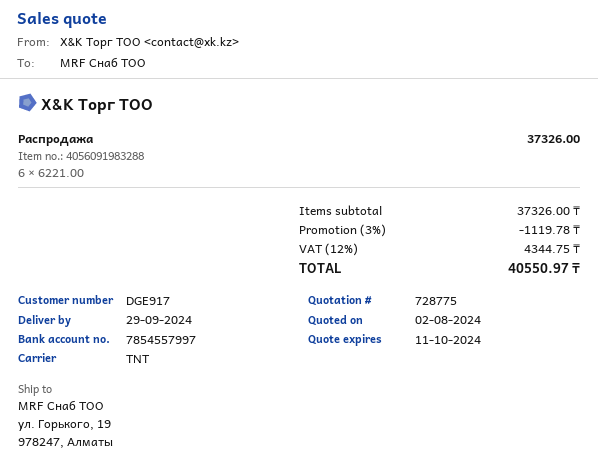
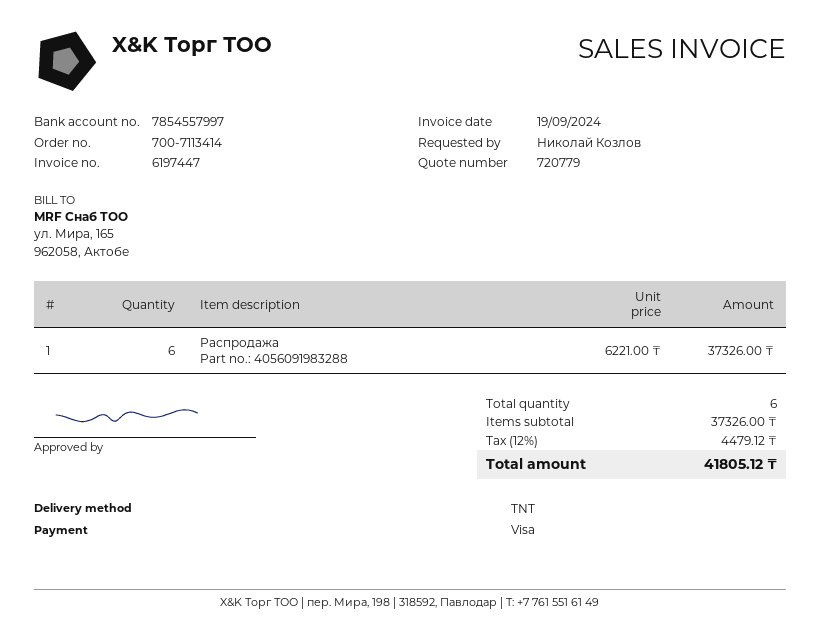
quote number: 728775 -> 720779
discount: 3% = 1119.78 -> none
tax: 12% = 4344.75 -> 12% = 4479.12
total: 40550.97 -> 41805.12

